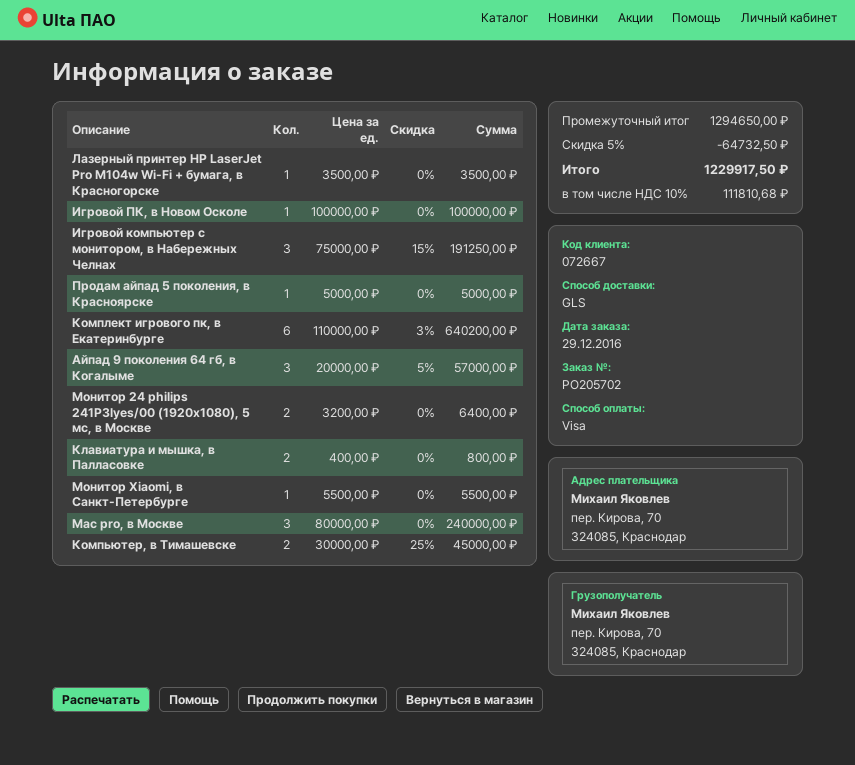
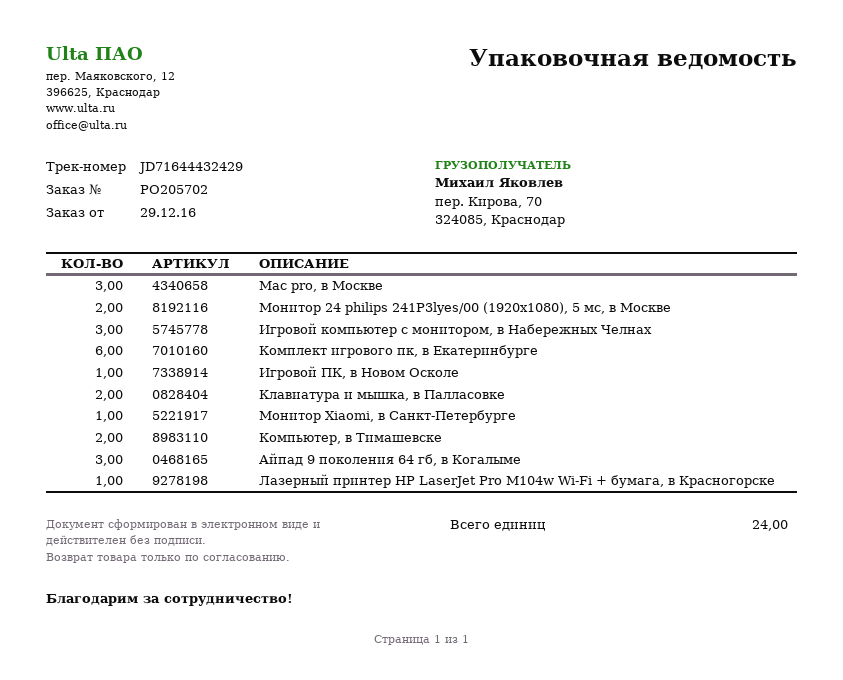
Продам айпад 5 поколения, в Красноярске: 1 -> none

